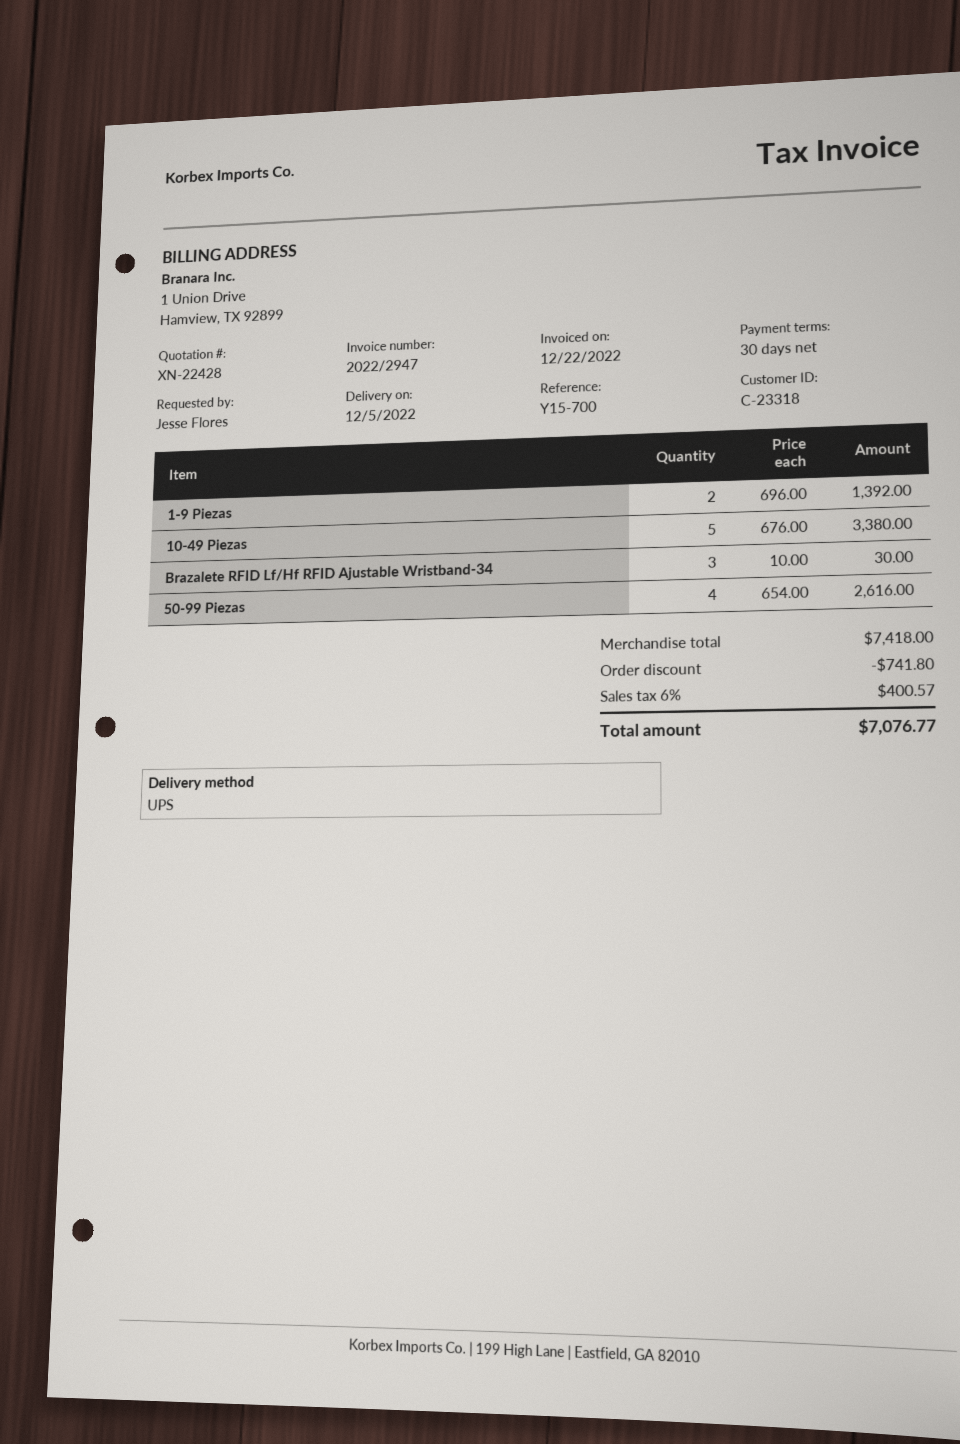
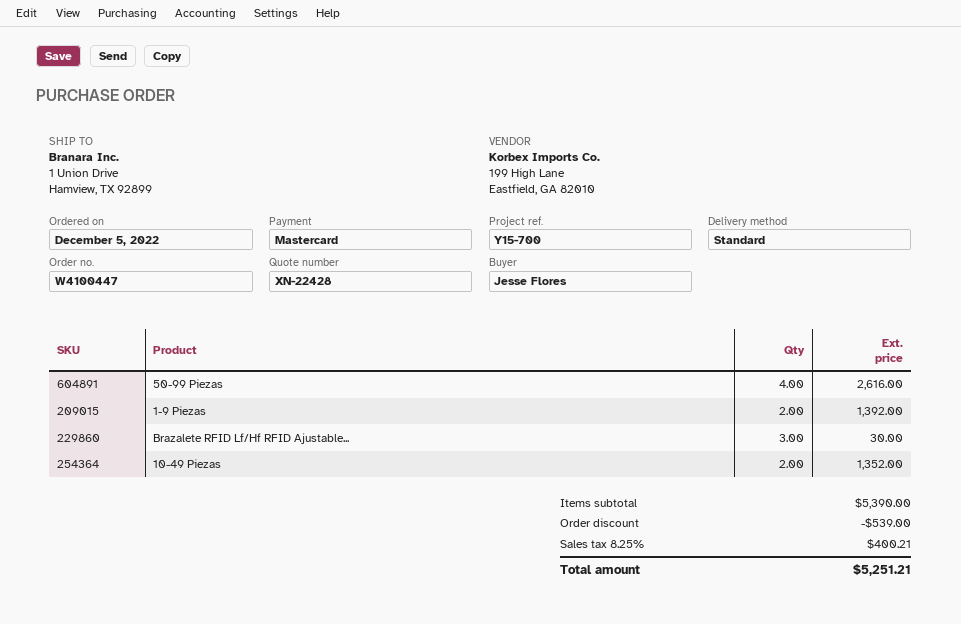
shipping method: UPS -> standard
10-49 Piezas: 5 for 3380.00 -> 2 for 1352.00
subtotal: 7418.00 -> 5390.00
discount: 741.80 -> 539.00
tax: 6% = 400.57 -> 8.25% = 400.21
total: 7076.77 -> 5251.21

